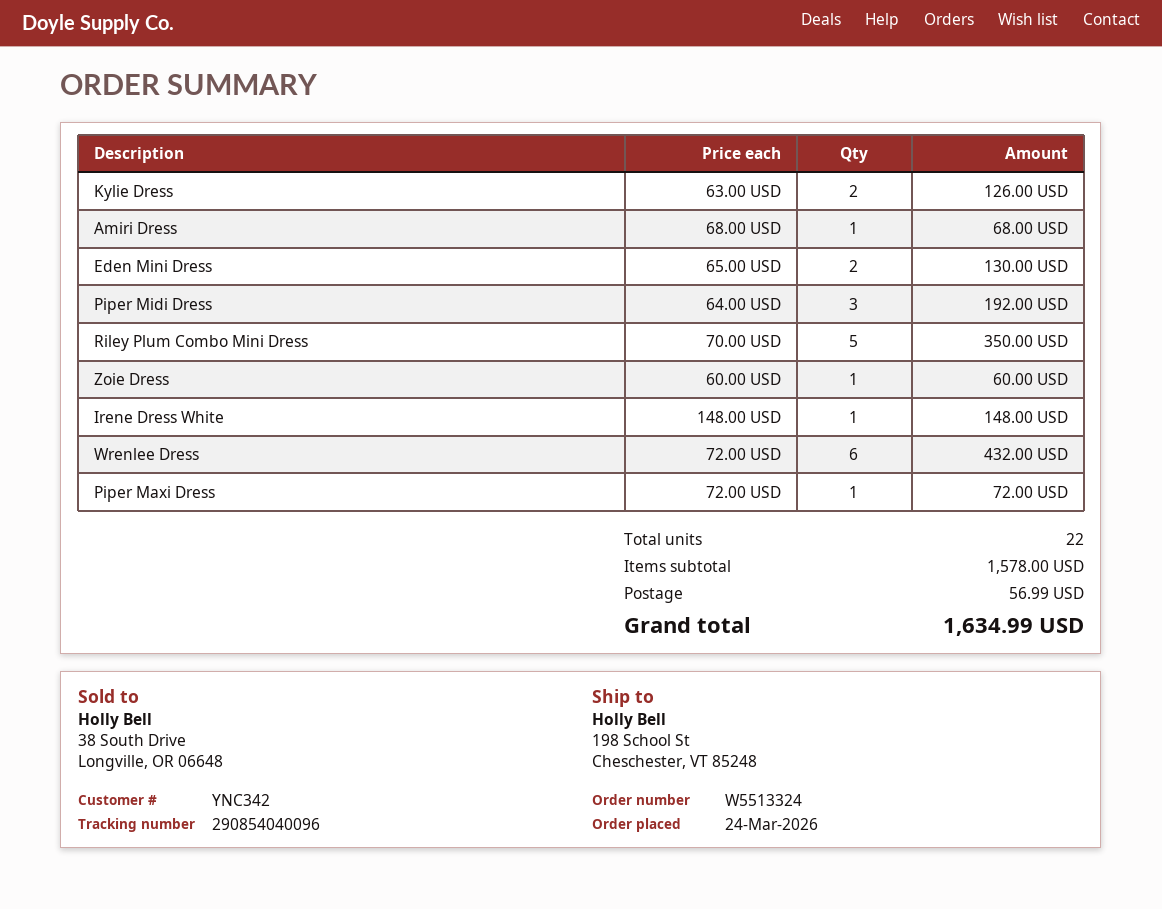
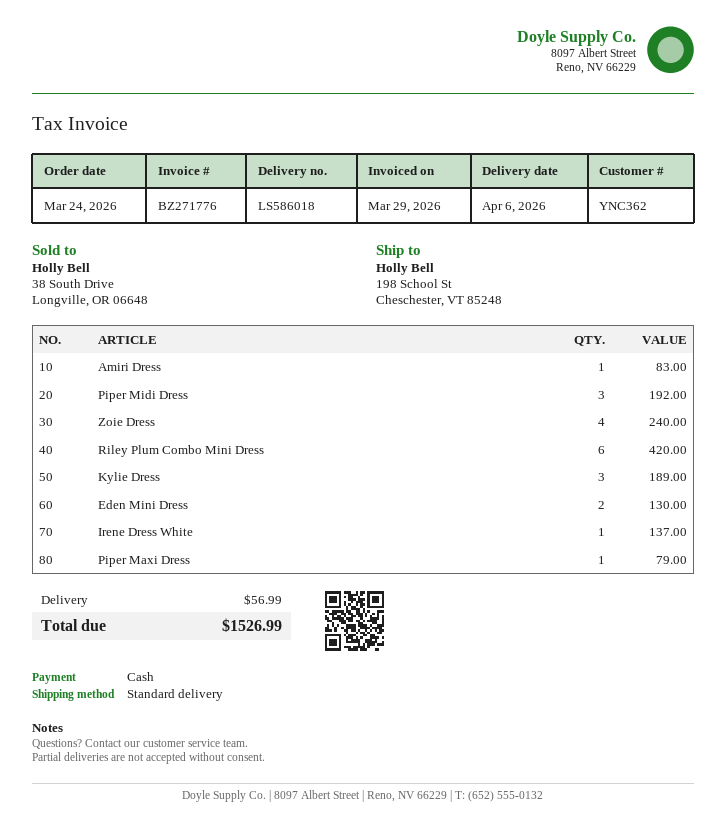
customer number: YNC342 -> YNC362
Kylie Dress: 2 for 126.00 -> 3 for 189.00
Amiri Dress: 1 for 68.00 -> 1 for 83.00
Riley Plum Combo Mini Dress: 5 for 350.00 -> 6 for 420.00
Zoie Dress: 1 for 60.00 -> 4 for 240.00
Irene Dress White: 1 for 148.00 -> 1 for 137.00
Wrenlee Dress: 6 for 432.00 -> none
Piper Maxi Dress: 1 for 72.00 -> 1 for 79.00
total: 1634.99 -> 1526.99

